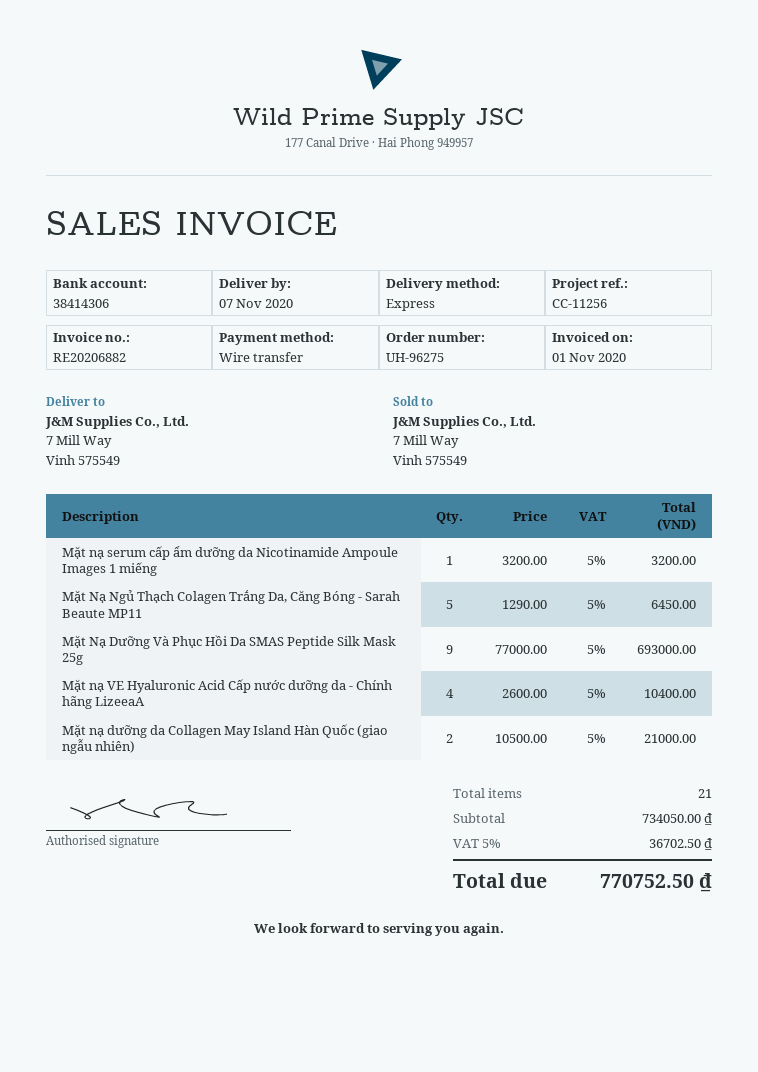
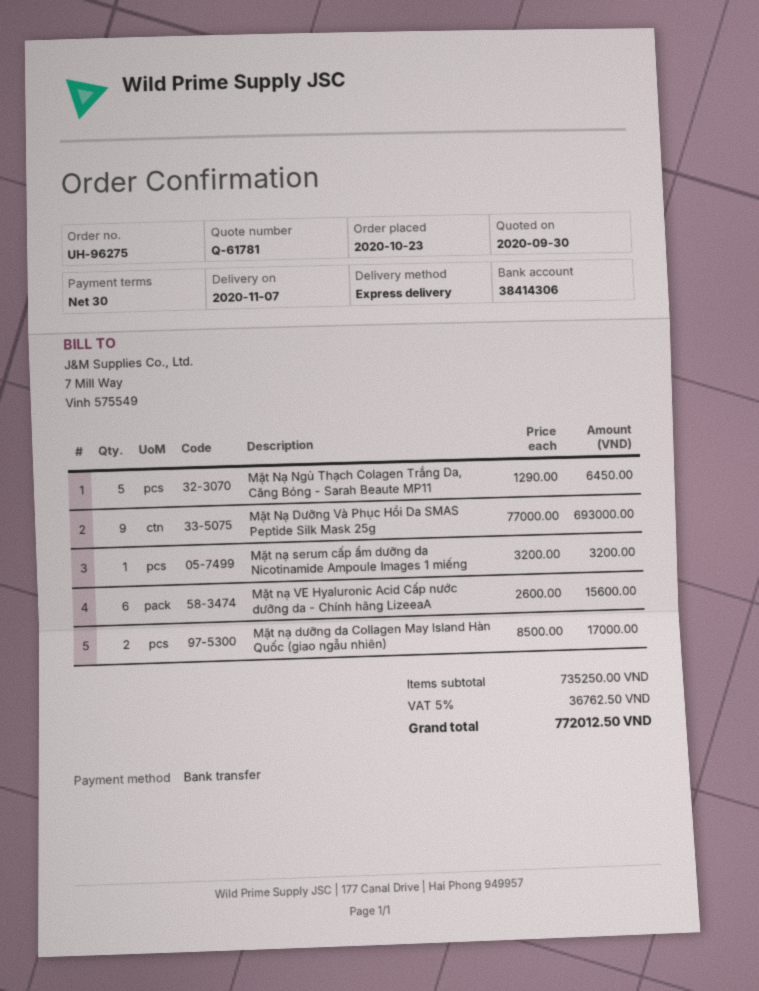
Mặt nạ VE Hyaluronic Acid Cấp nước dưỡng da - Chính hãng LizeeaA: 4 x 2600.00 = 10400.00 -> 6 x 2600.00 = 15600.00
Mặt nạ dưỡng da Collagen May Island Hàn Quốc (giao ngẫu nhiên): 2 x 10500.00 = 21000.00 -> 2 x 8500.00 = 17000.00
subtotal: 734050.00 -> 735250.00
tax: 5% = 36702.50 -> 5% = 36762.50
total: 770752.50 -> 772012.50

